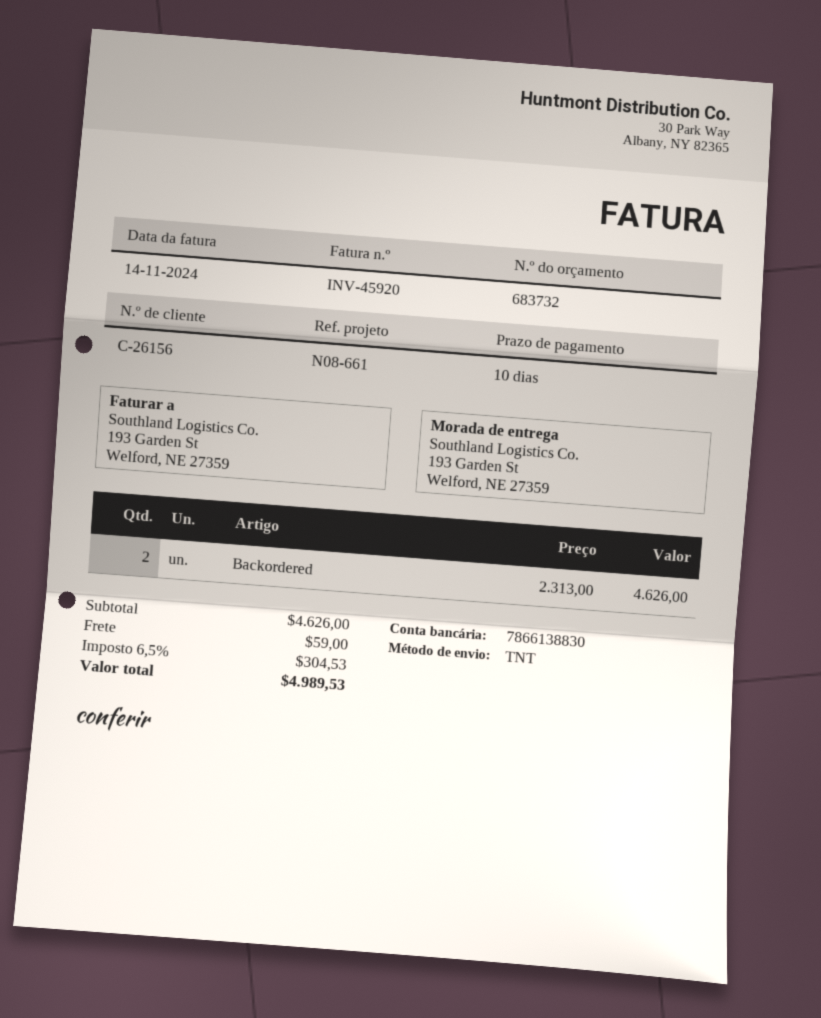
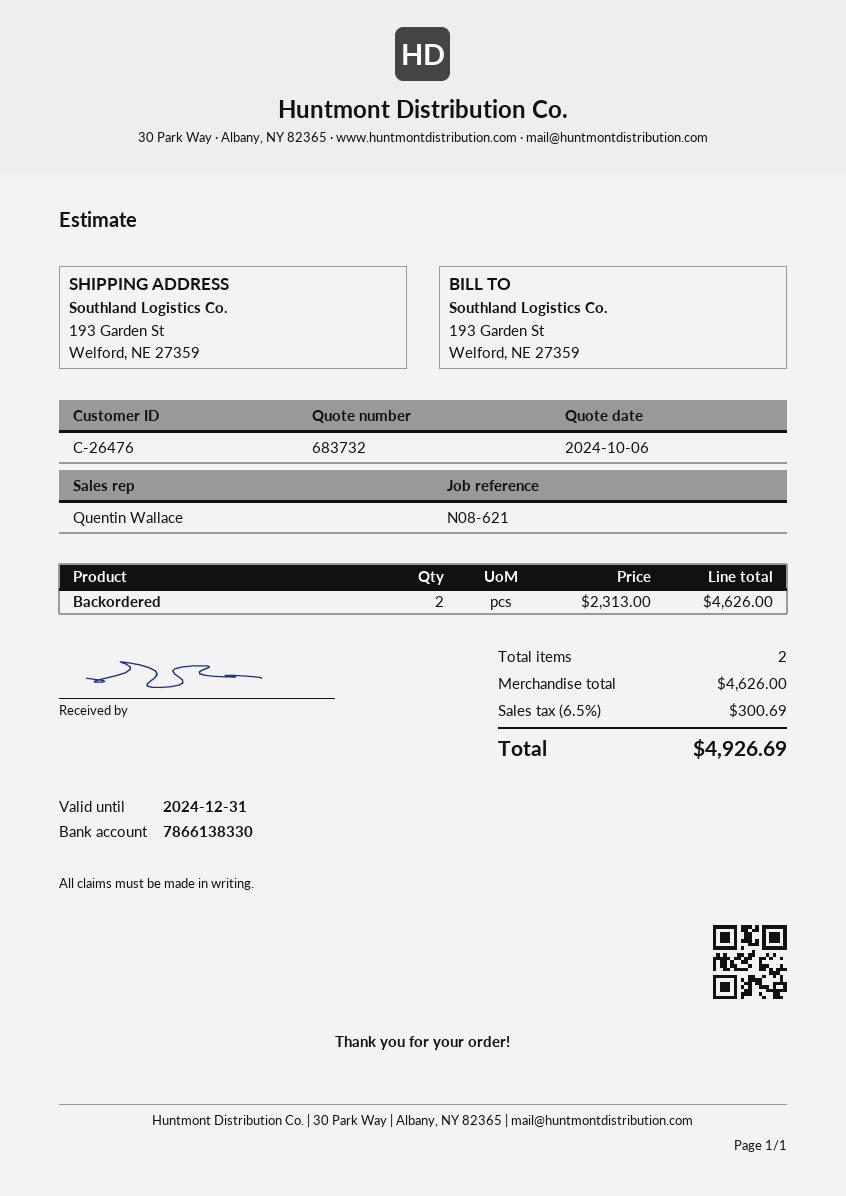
customer number: C-26156 -> C-26476
reference: N08-661 -> N08-621
bank account: 7866138830 -> 7866138330
shipping: 59.00 -> none
tax: 6.5% = 304.53 -> 6.5% = 300.69
total: 4989.53 -> 4926.69

